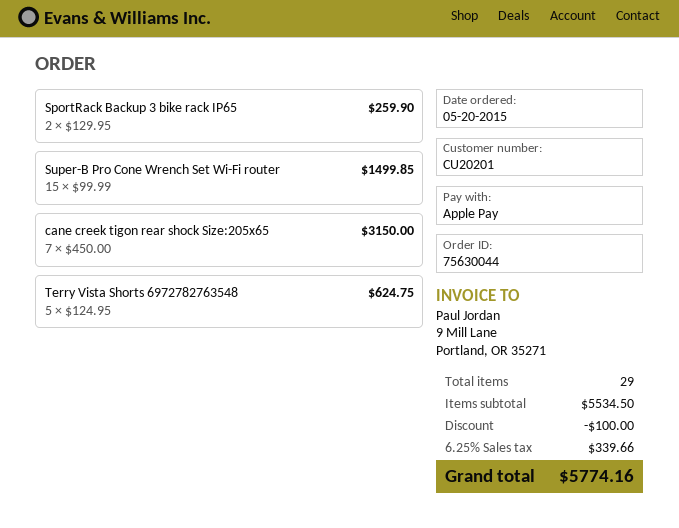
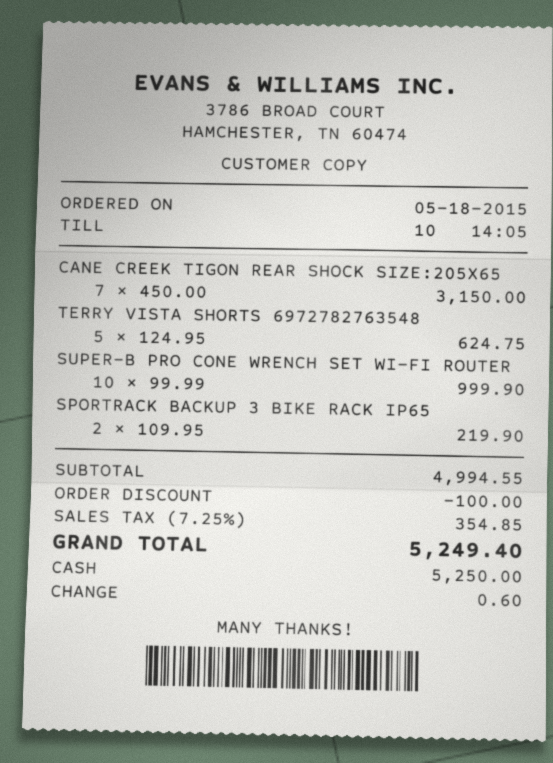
order date: 2015-05-20 -> 2015-05-18
payment method: Apple Pay -> cash
SportRack Backup 3 bike rack IP65: 2 x 129.95 = 259.90 -> 2 x 109.95 = 219.90
Super-B Pro Cone Wrench Set Wi-Fi router: 15 x 99.99 = 1499.85 -> 10 x 99.99 = 999.90
subtotal: 5534.50 -> 4994.55
tax: 6.25% = 339.66 -> 7.25% = 354.85
total: 5774.16 -> 5249.40

